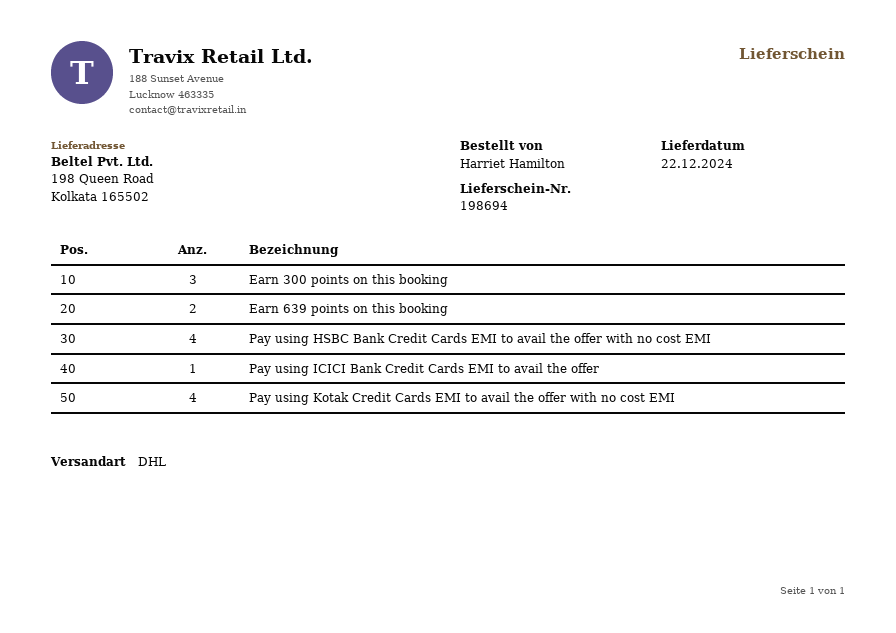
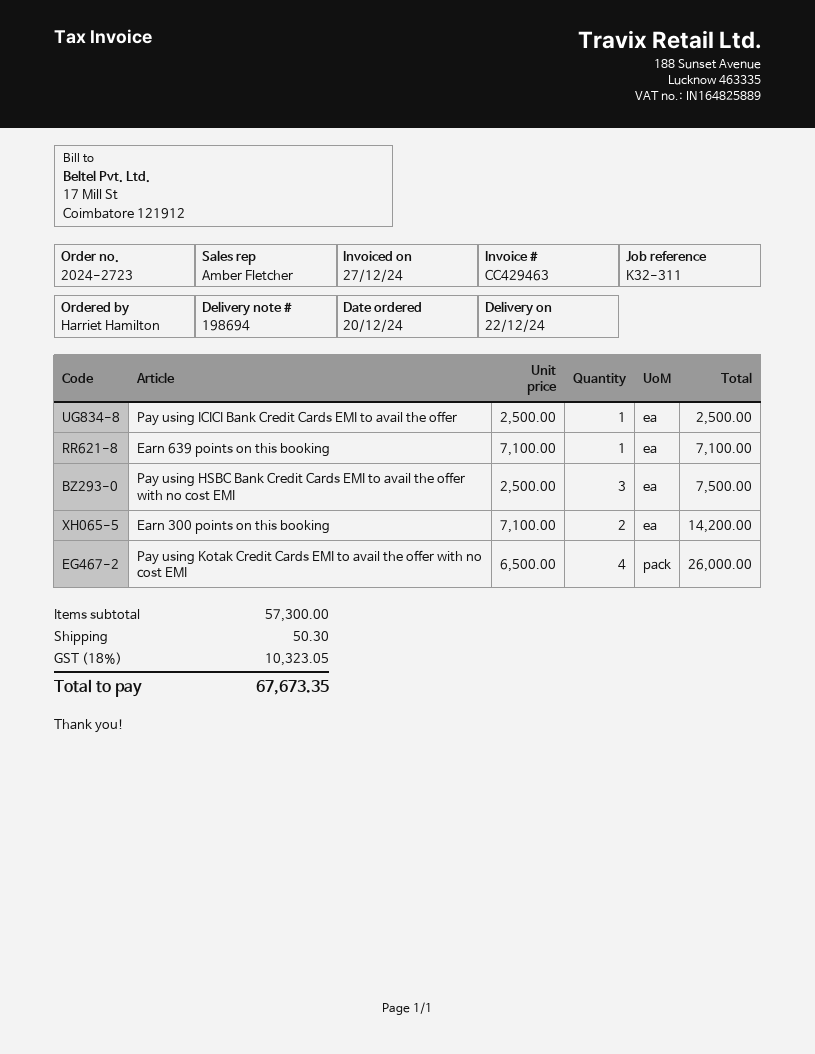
Earn 300 points on this booking: 3 -> 2
Earn 639 points on this booking: 2 -> 1
Pay using HSBC Bank Credit Cards EMI to avail the offer with no cost EMI: 4 -> 3

